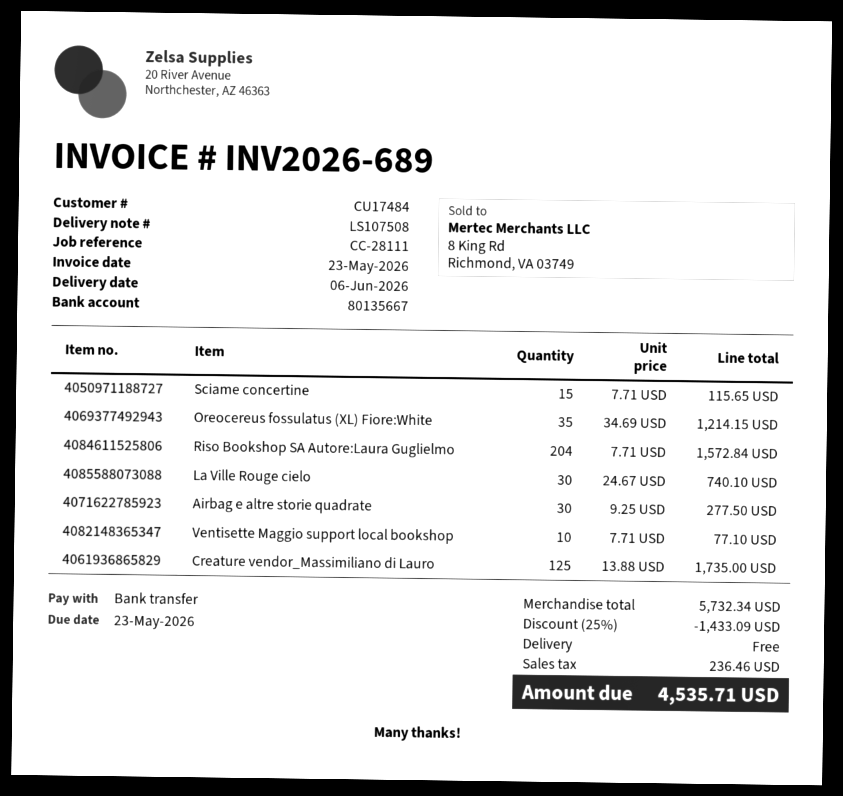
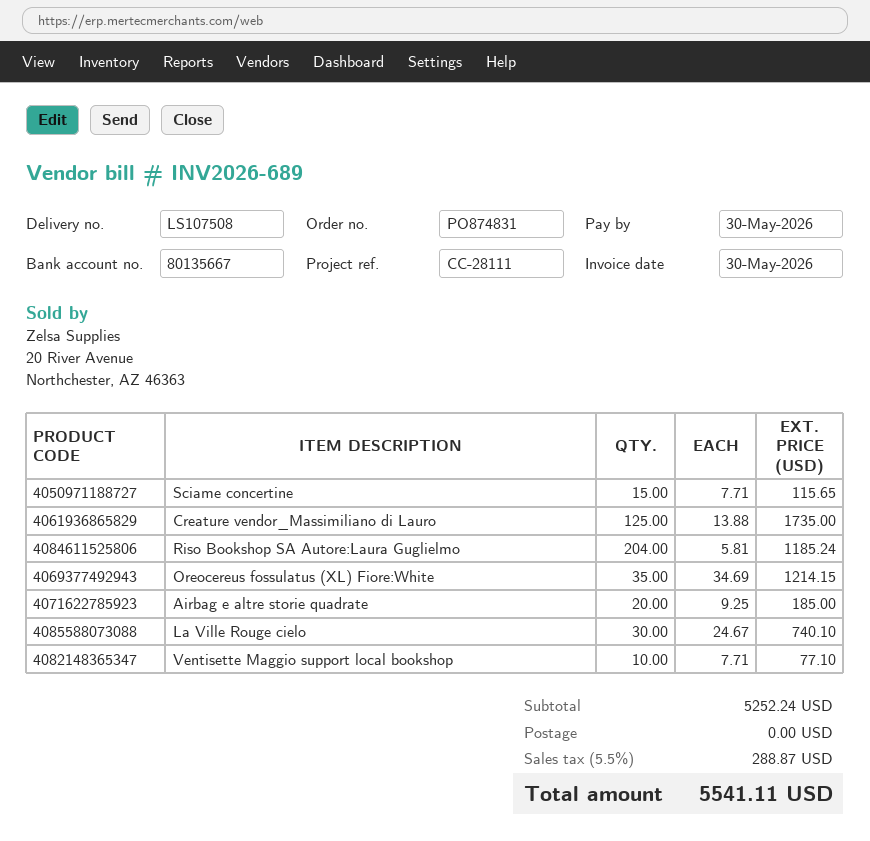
invoice date: 2026-05-23 -> 2026-05-30
due date: 2026-05-23 -> 2026-05-30
Riso Bookshop SA Autore:Laura Guglielmo: 204 x 7.71 = 1572.84 -> 204 x 5.81 = 1185.24
Airbag e altre storie quadrate: 30 x 9.25 = 277.50 -> 20 x 9.25 = 185.00
subtotal: 5732.34 -> 5252.24
discount: 25% = 1433.09 -> none
tax: 236.46 -> 288.87
total: 4535.71 -> 5541.11

